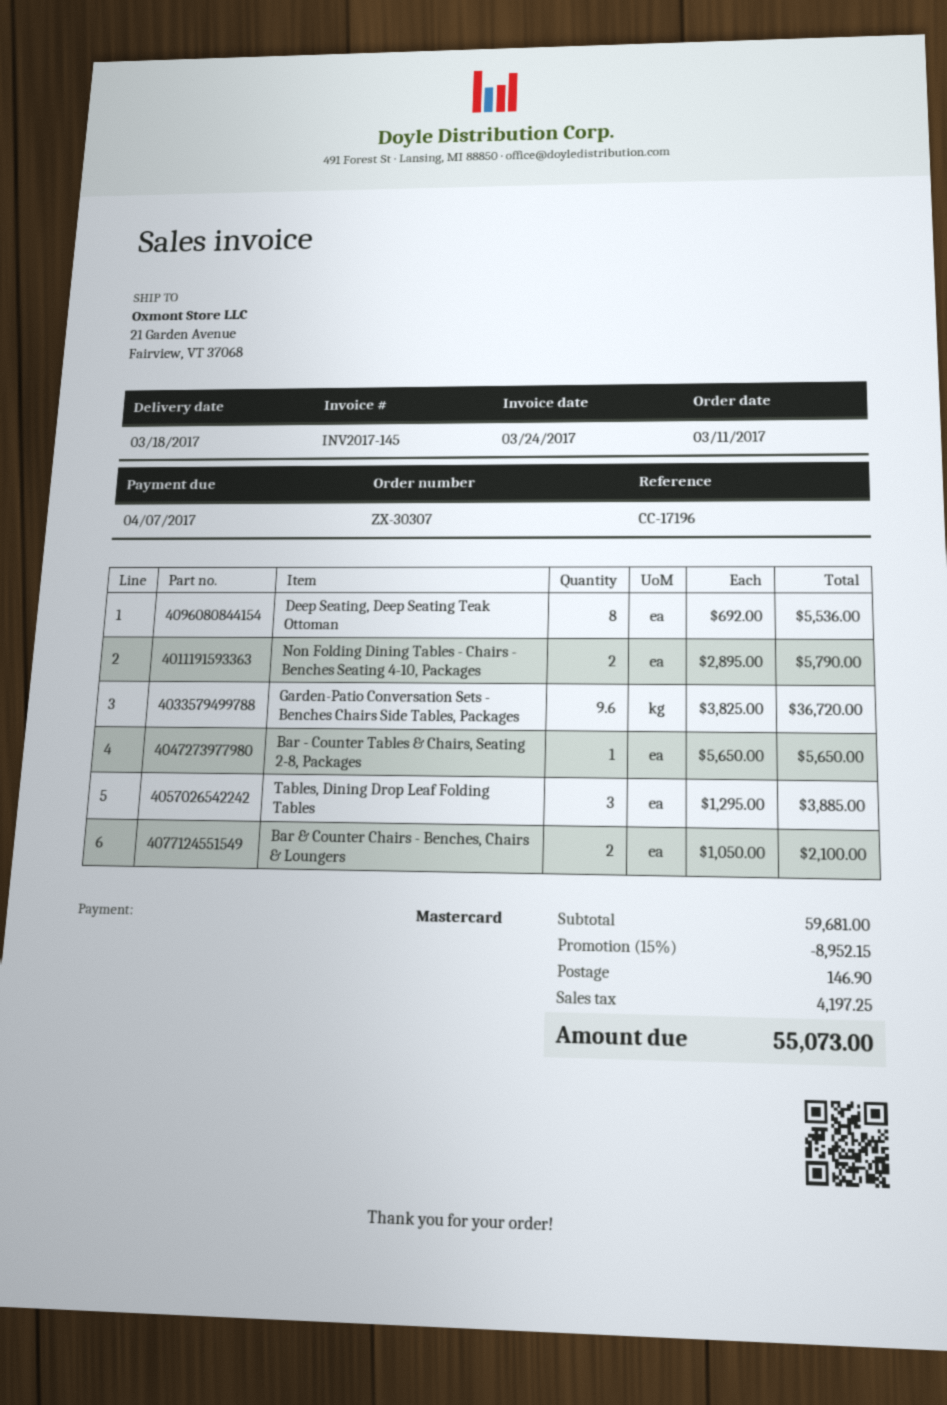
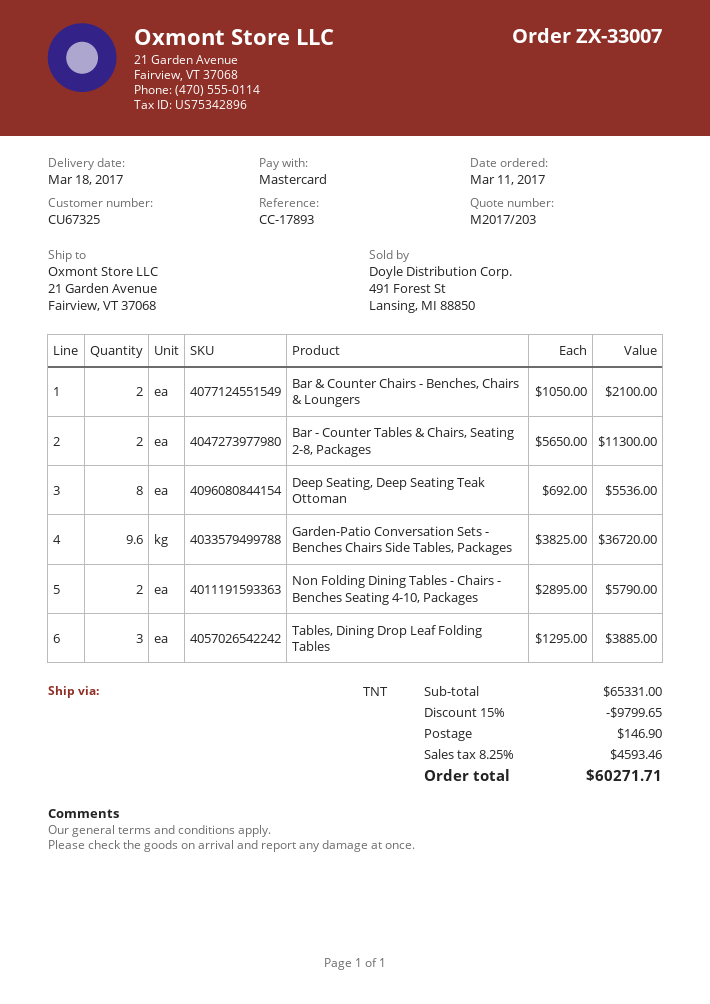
order number: ZX-30307 -> ZX-33007
reference: CC-17196 -> CC-17893
Bar - Counter Tables & Chairs, Seating 2-8, Packages: 1 x 5650.00 = 5650.00 -> 2 x 5650.00 = 11300.00
subtotal: 59681.00 -> 65331.00
discount: 15% = 8952.15 -> 15% = 9799.65
tax: 4197.25 -> 4593.46
total: 55073.00 -> 60271.71

